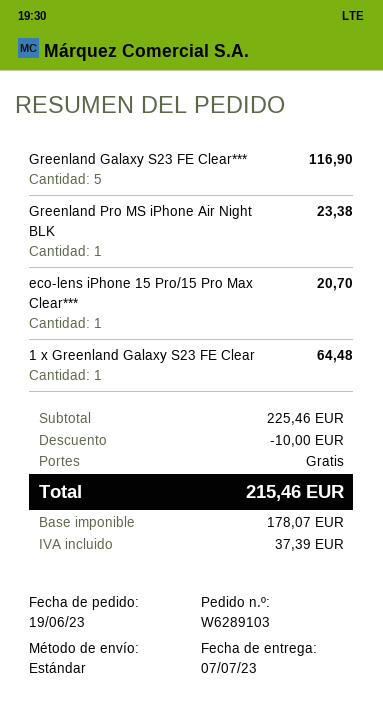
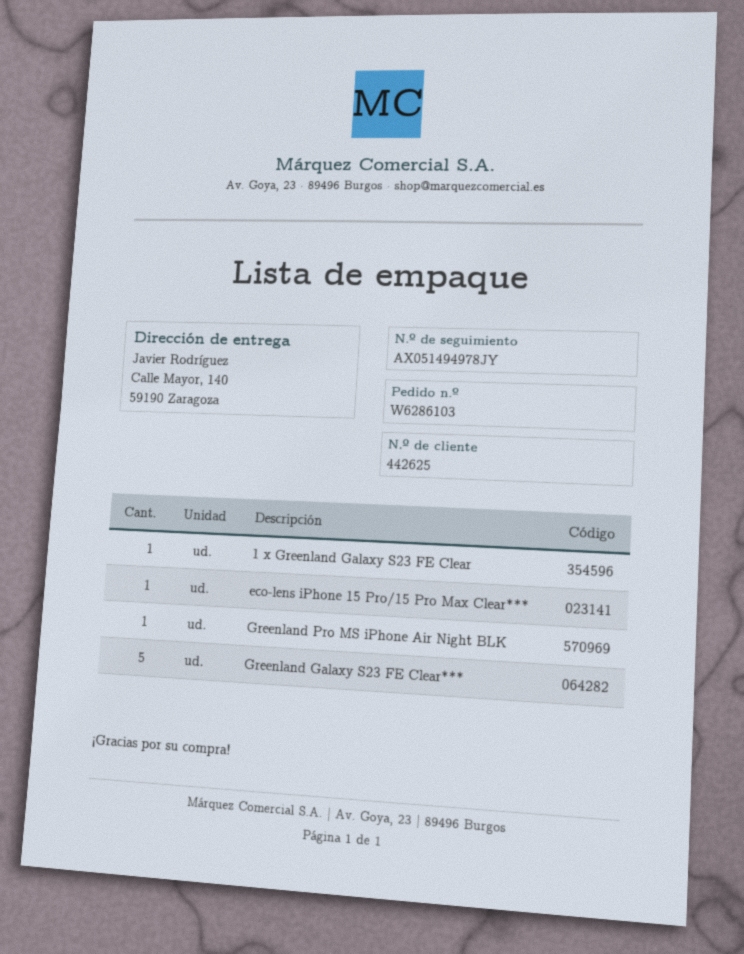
order number: W6289103 -> W6286103

